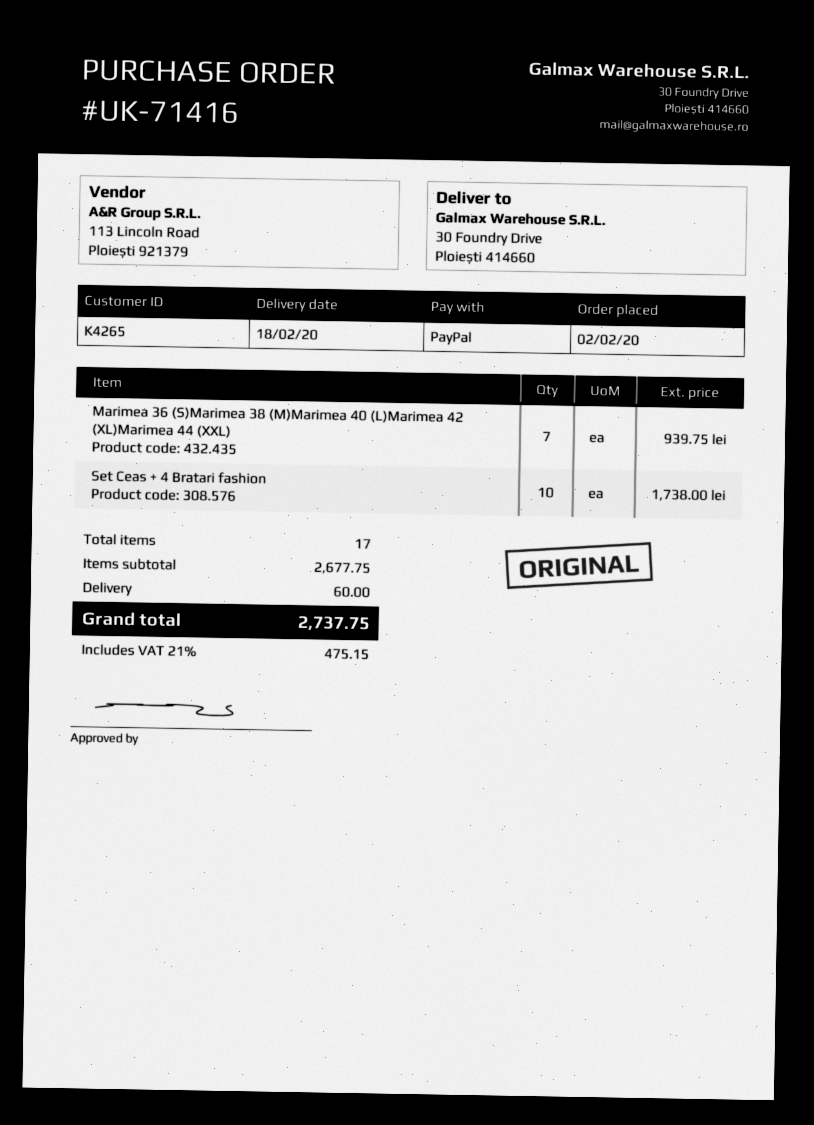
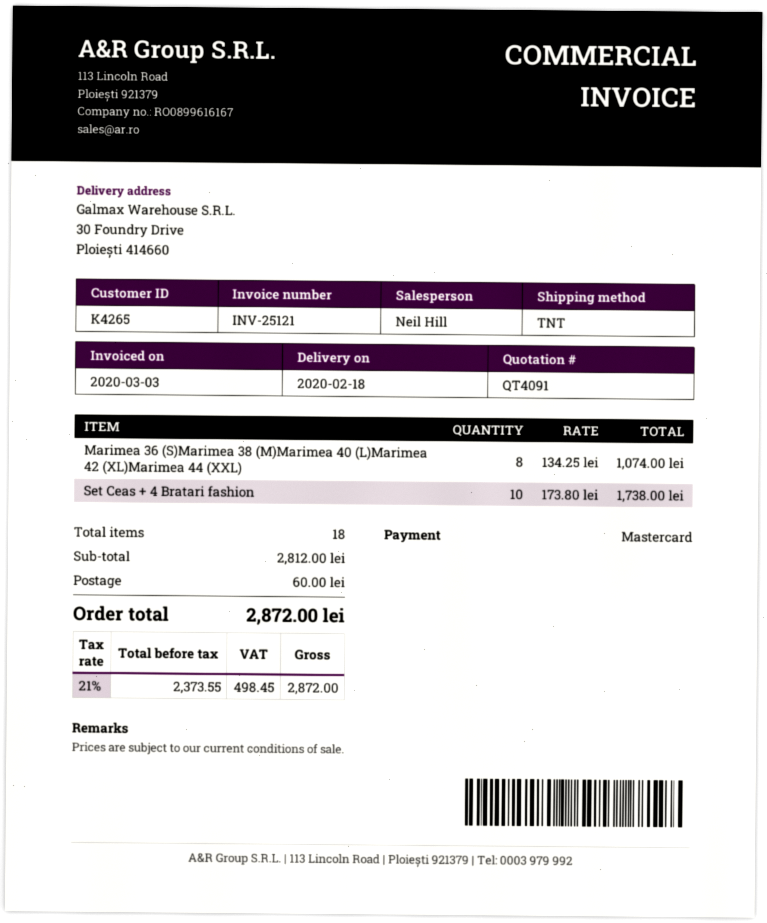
payment method: PayPal -> Mastercard
Marimea 36 (S)Marimea 38 (M)Marimea 40 (L)Marimea 42 (XL)Marimea 44 (XXL): 7 for 939.75 -> 8 for 1074.00
total quantity: 17 -> 18
subtotal: 2677.75 -> 2812.00
tax: 21% = 475.15 -> 21% = 498.45
total: 2737.75 -> 2872.00

